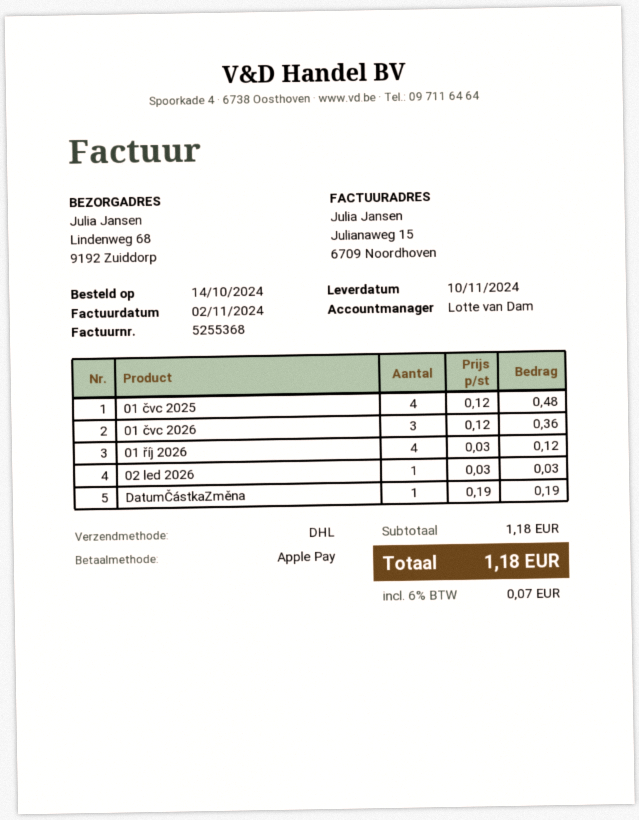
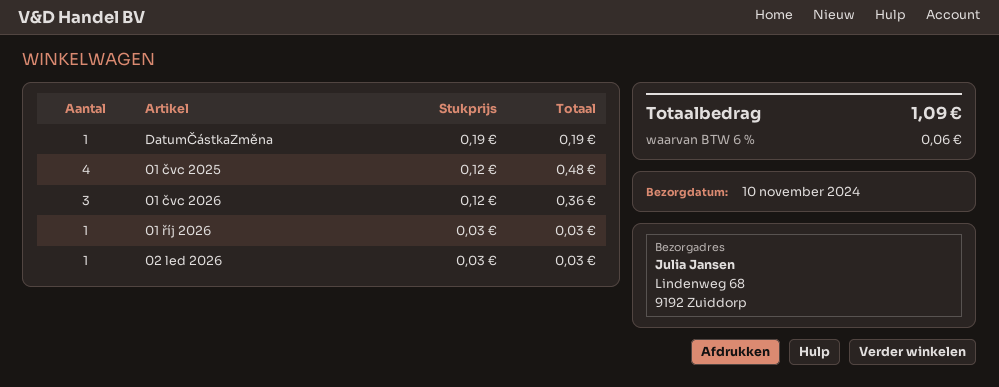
01 říj 2026: 4 x 0.03 = 0.12 -> 1 x 0.03 = 0.03
tax: 6% = 0.07 -> 6% = 0.06
total: 1.18 -> 1.09

